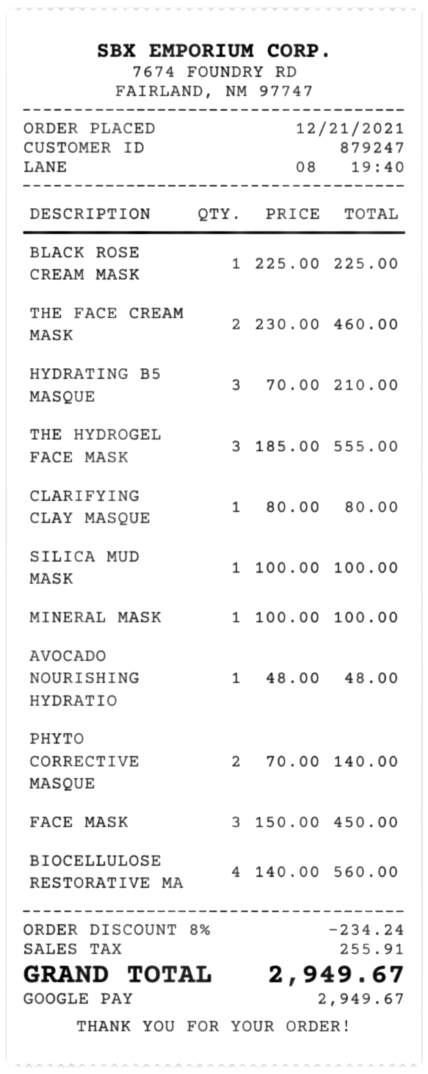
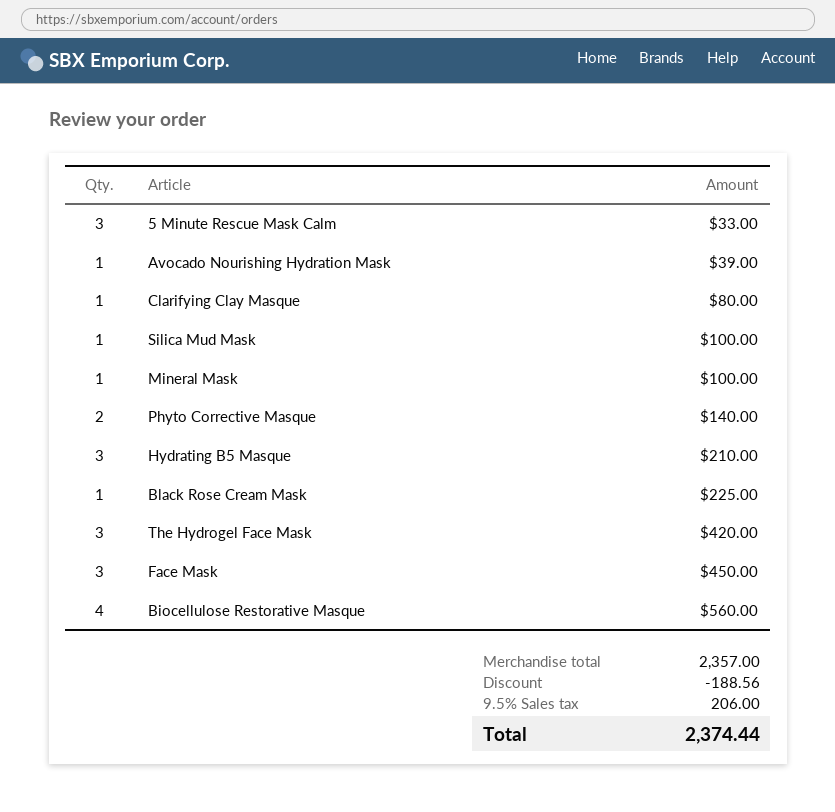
THE FACE CREAM MASK: 2 for 460.00 -> none
THE HYDROGEL FACE MASK: 3 for 555.00 -> 3 for 420.00
AVOCADO NOURISHING HYDRATIO: 1 for 48.00 -> 1 for 39.00
5 Minute Rescue Mask Calm: none -> 3 for 33.00
discount: 234.24 -> 188.56
tax: 255.91 -> 206.00
total: 2949.67 -> 2374.44

